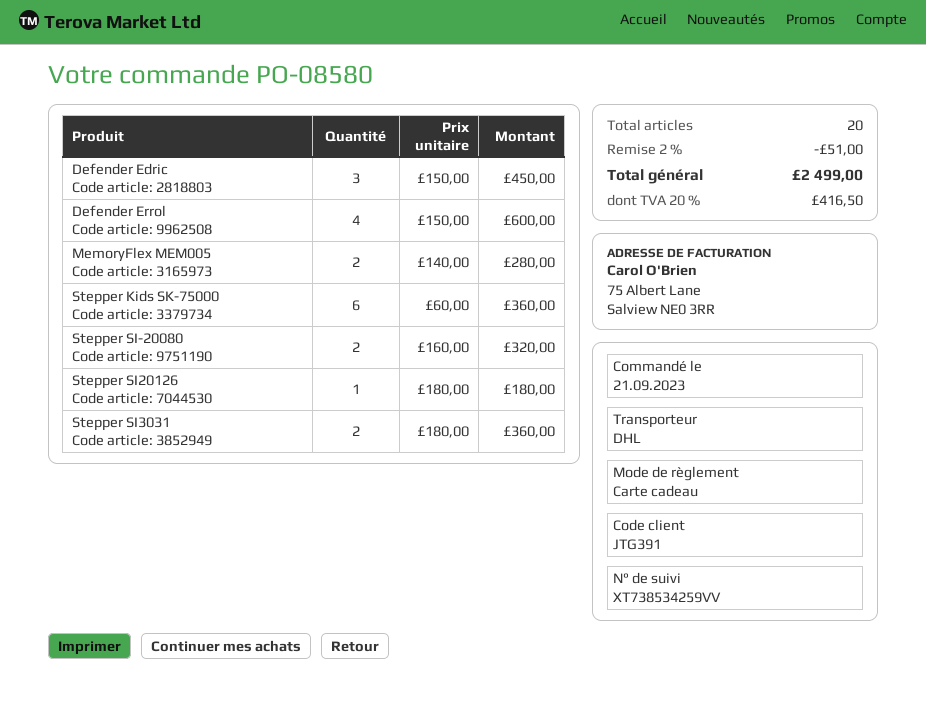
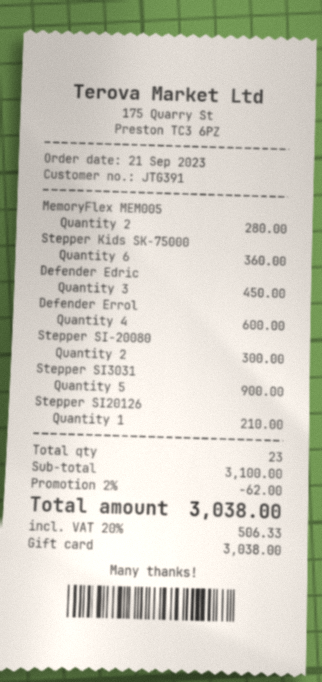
Stepper SI-20080: 2 for 320.00 -> 2 for 300.00
Stepper SI20126: 1 for 180.00 -> 1 for 210.00
Stepper SI3031: 2 for 360.00 -> 5 for 900.00
total quantity: 20 -> 23
discount: 2% = 51.00 -> 2% = 62.00
tax: 20% = 416.50 -> 20% = 506.33
total: 2499.00 -> 3038.00

